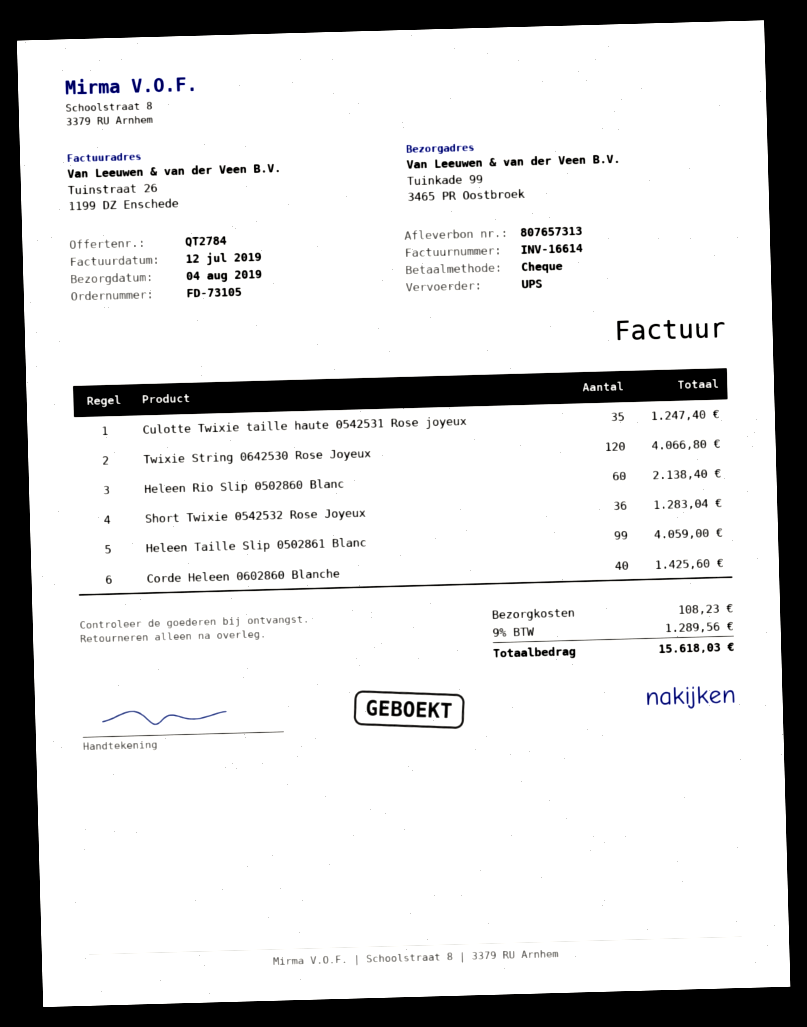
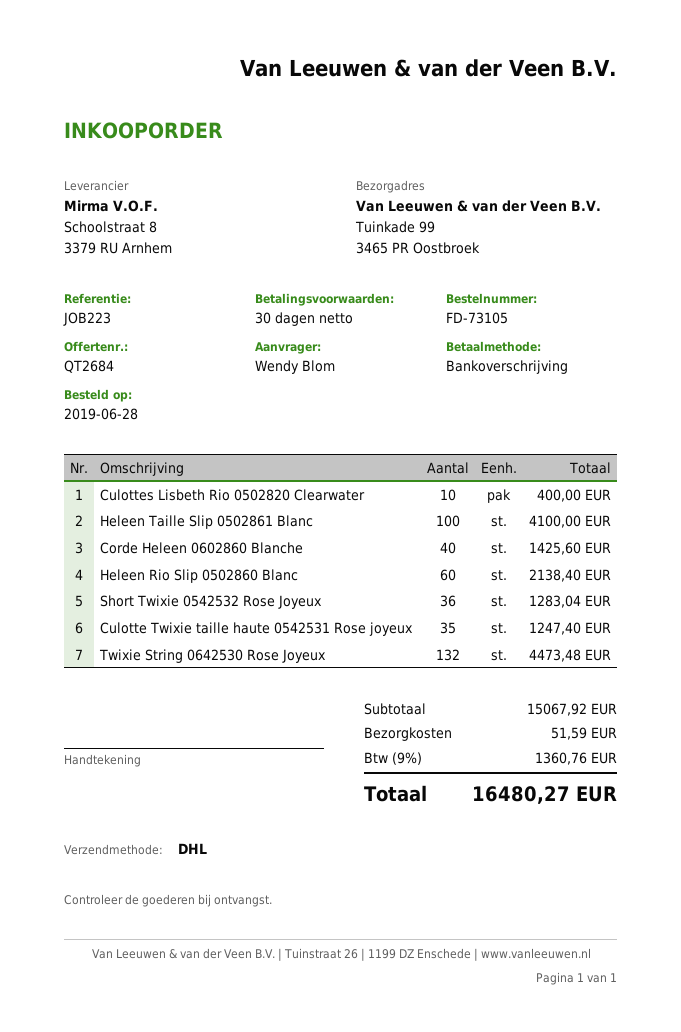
quote number: QT2784 -> QT2684
payment method: cheque -> bank transfer
shipping method: UPS -> DHL
Twixie String 0642530 Rose Joyeux: 120 for 4066.80 -> 132 for 4473.48
Heleen Taille Slip 0502861 Blanc: 99 for 4059.00 -> 100 for 4100.00
Culottes Lisbeth Rio 0502820 Clearwater: none -> 10 for 400.00
shipping: 108.23 -> 51.59
tax: 9% = 1289.56 -> 9% = 1360.76
total: 15618.03 -> 16480.27

